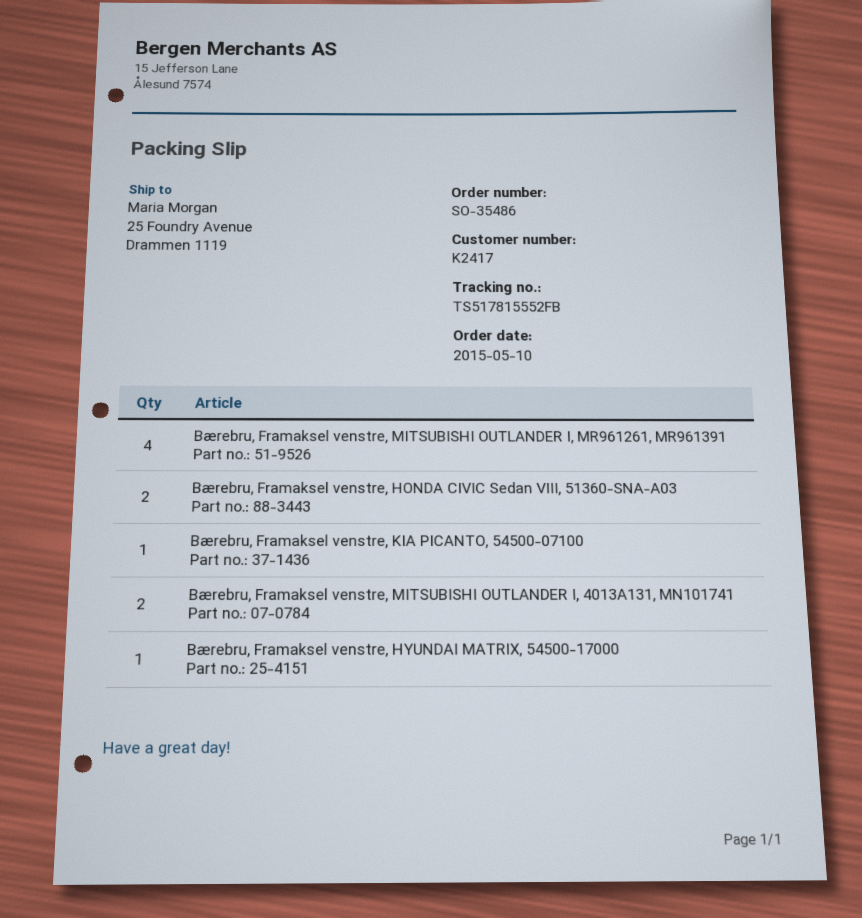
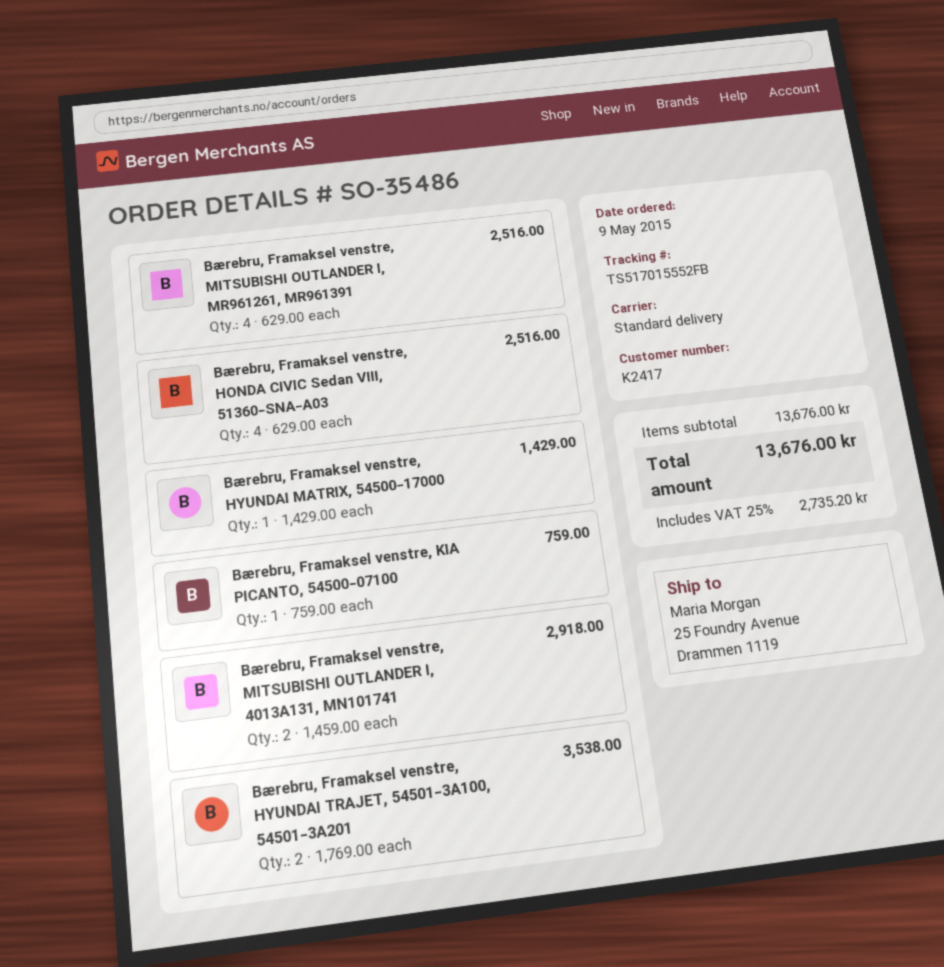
order date: 2015-05-10 -> 2015-05-09
tracking number: TS517815552FB -> TS517015552FB
Bærebru, Framaksel venstre, HONDA CIVIC Sedan VIII, 51360-SNA-A03: 2 -> 4
Bærebru, Framaksel venstre, HYUNDAI TRAJET, 54501-3A100, 54501-3A201: none -> 2

